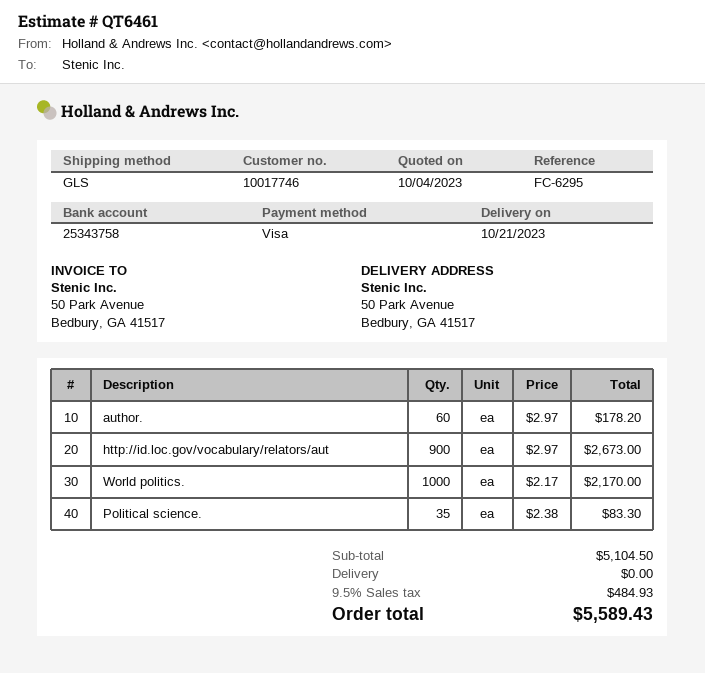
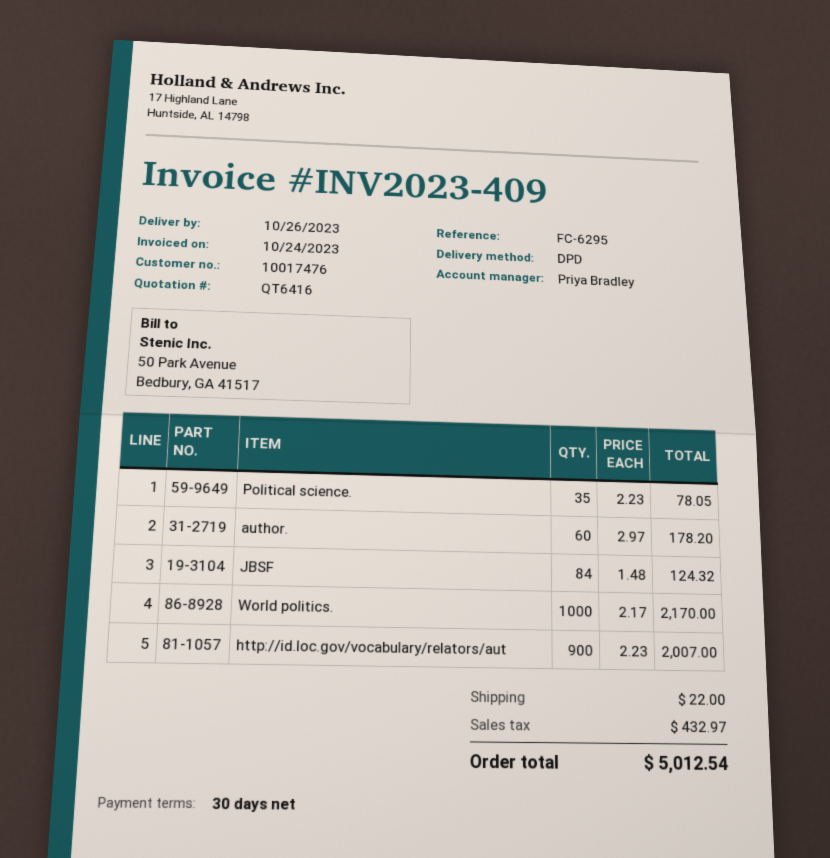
quote number: QT6461 -> QT6416
delivery date: 2023-10-21 -> 2023-10-26
customer number: 10017746 -> 10017476
shipping method: GLS -> DPD
http://id.loc.gov/vocabulary/relators/aut: 900 x 2.97 = 2673.00 -> 900 x 2.23 = 2007.00
Political science.: 35 x 2.38 = 83.30 -> 35 x 2.23 = 78.05
JBSF: none -> 84 x 1.48 = 124.32
shipping: 0.00 -> 22.00
tax: 484.93 -> 432.97
total: 5589.43 -> 5012.54

